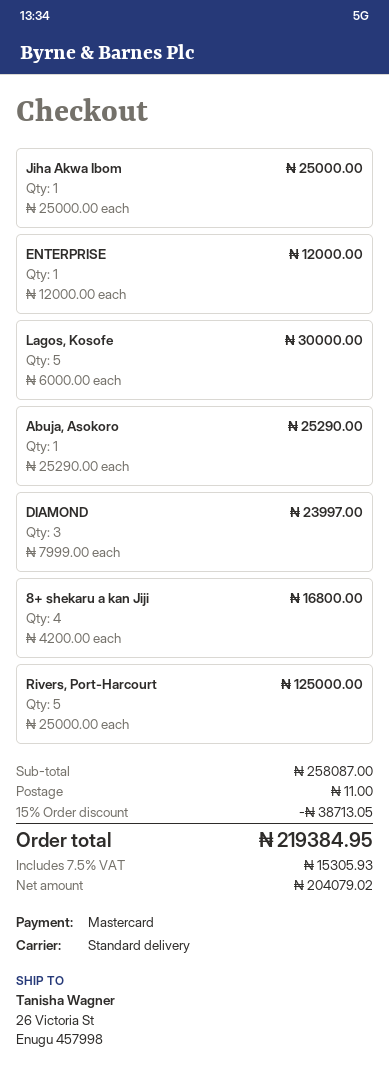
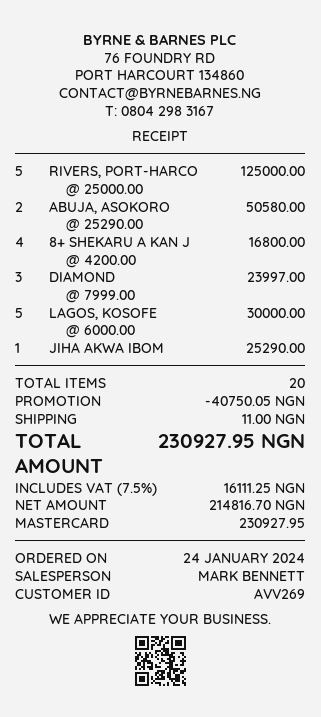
Jiha Akwa Ibom: 1 x 25000.00 = 25000.00 -> 1 x 25290.00 = 25290.00
ENTERPRISE: 1 x 12000.00 = 12000.00 -> none
Abuja, Asokoro: 1 x 25290.00 = 25290.00 -> 2 x 25290.00 = 50580.00
discount: 38713.05 -> 40750.05
net: 204079.02 -> 214816.70
tax: 7.5% = 15305.93 -> 7.5% = 16111.25
total: 219384.95 -> 230927.95

